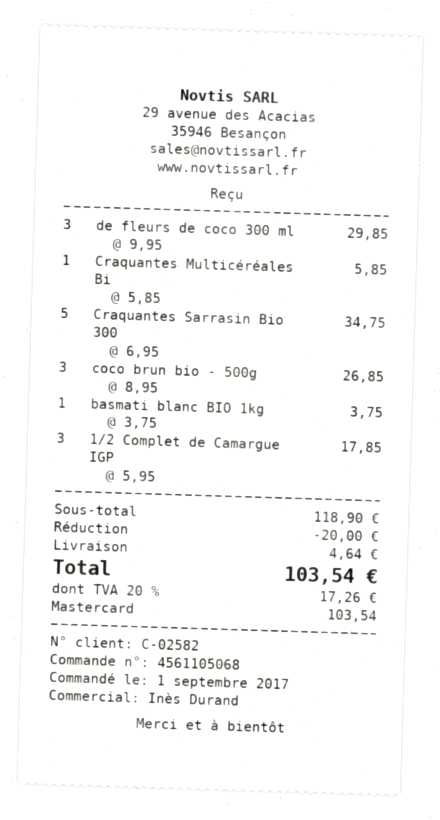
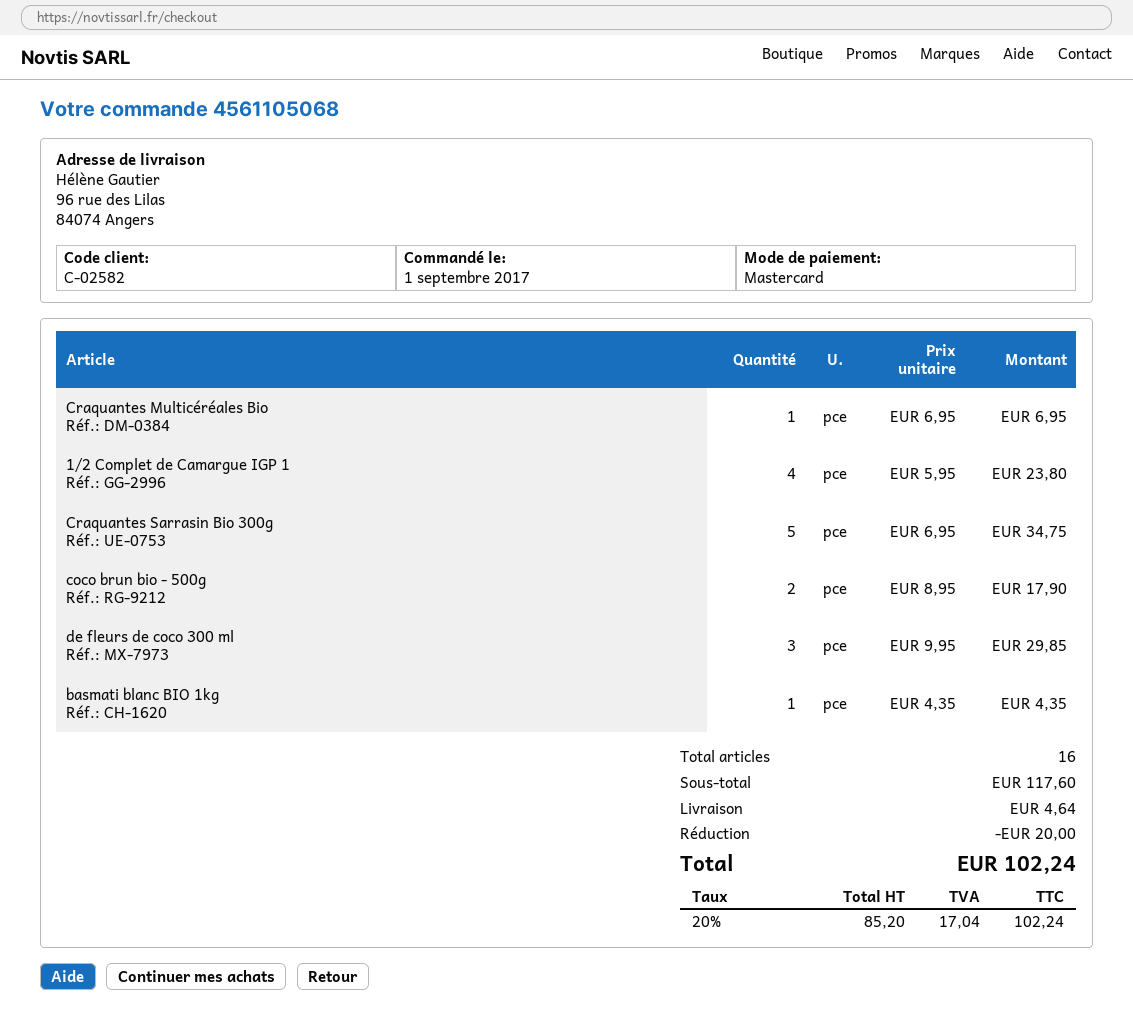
Craquantes Multicéréales Bi: 1 x 5.85 = 5.85 -> 1 x 6.95 = 6.95
coco brun bio - 500g: 3 x 8.95 = 26.85 -> 2 x 8.95 = 17.90
basmati blanc BIO 1kg: 1 x 3.75 = 3.75 -> 1 x 4.35 = 4.35
1/2 Complet de Camargue IGP: 3 x 5.95 = 17.85 -> 4 x 5.95 = 23.80
subtotal: 118.90 -> 117.60
tax: 20% = 17.26 -> 20% = 17.04
total: 103.54 -> 102.24

